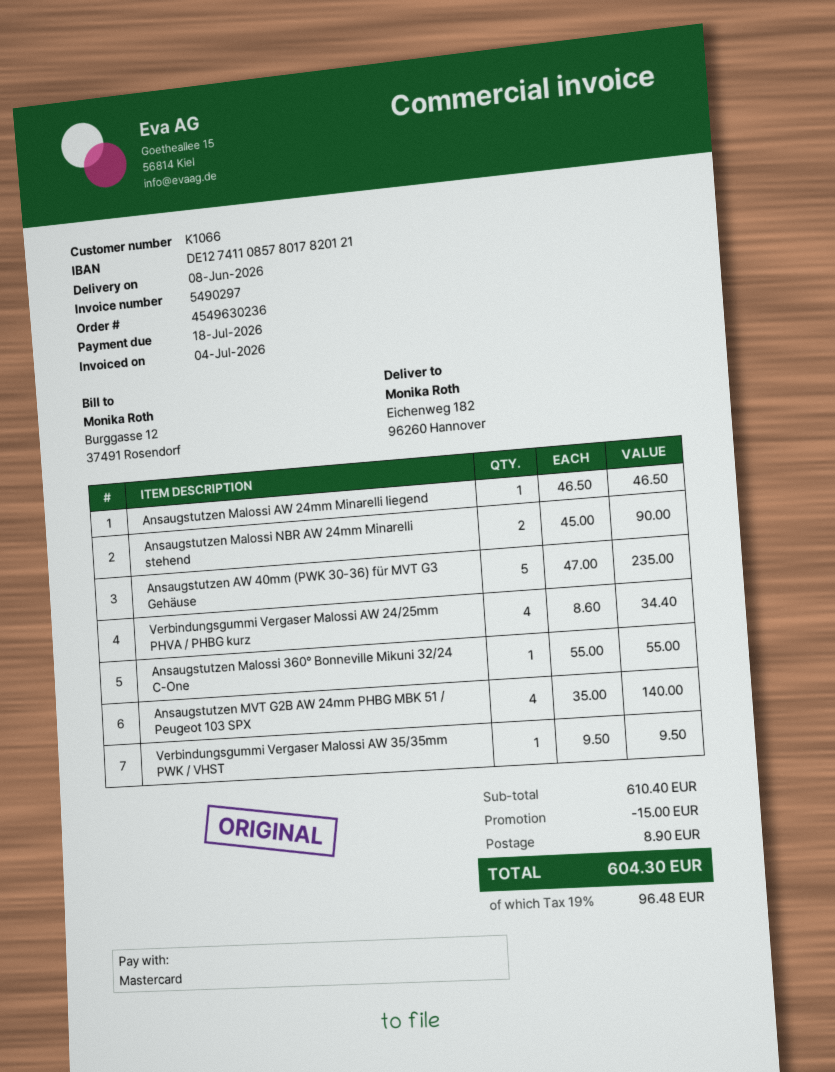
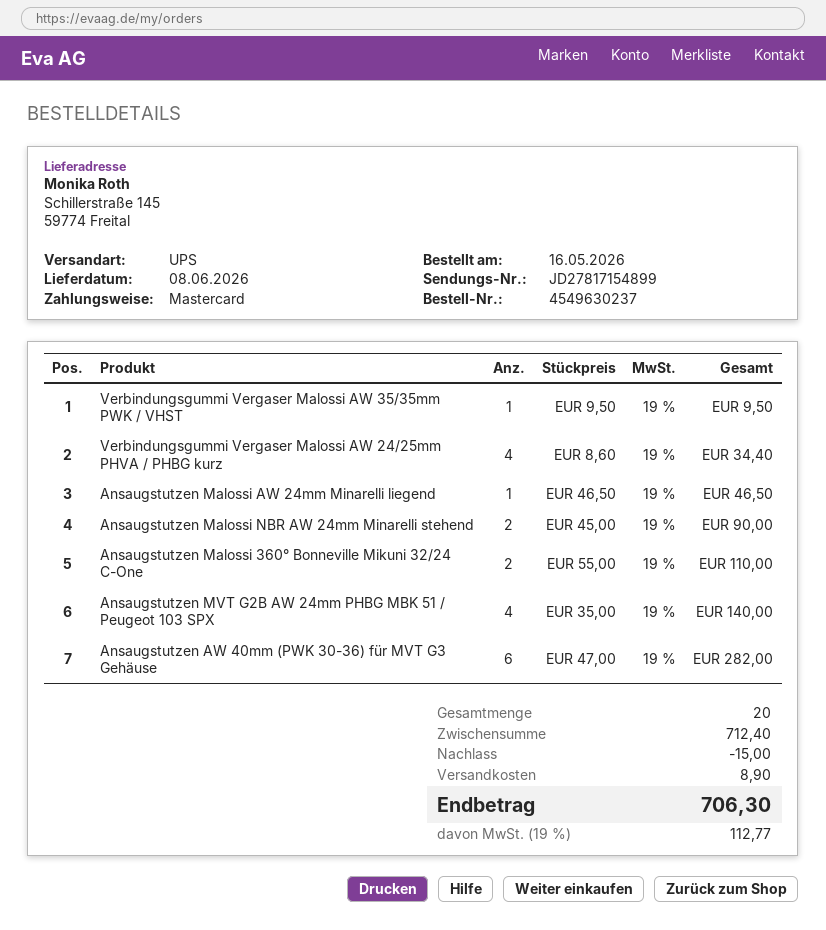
order number: 4549630236 -> 4549630237
ship to: Eichenweg 182, 96260 Hannover -> Schillerstraße 145, 59774 Freital
Ansaugstutzen AW 40mm (PWK 30-36) für MVT G3 Gehäuse: 5 x 47.00 = 235.00 -> 6 x 47.00 = 282.00
Ansaugstutzen Malossi 360° Bonneville Mikuni 32/24 C-One: 1 x 55.00 = 55.00 -> 2 x 55.00 = 110.00
subtotal: 610.40 -> 712.40
tax: 19% = 96.48 -> 19% = 112.77
total: 604.30 -> 706.30

